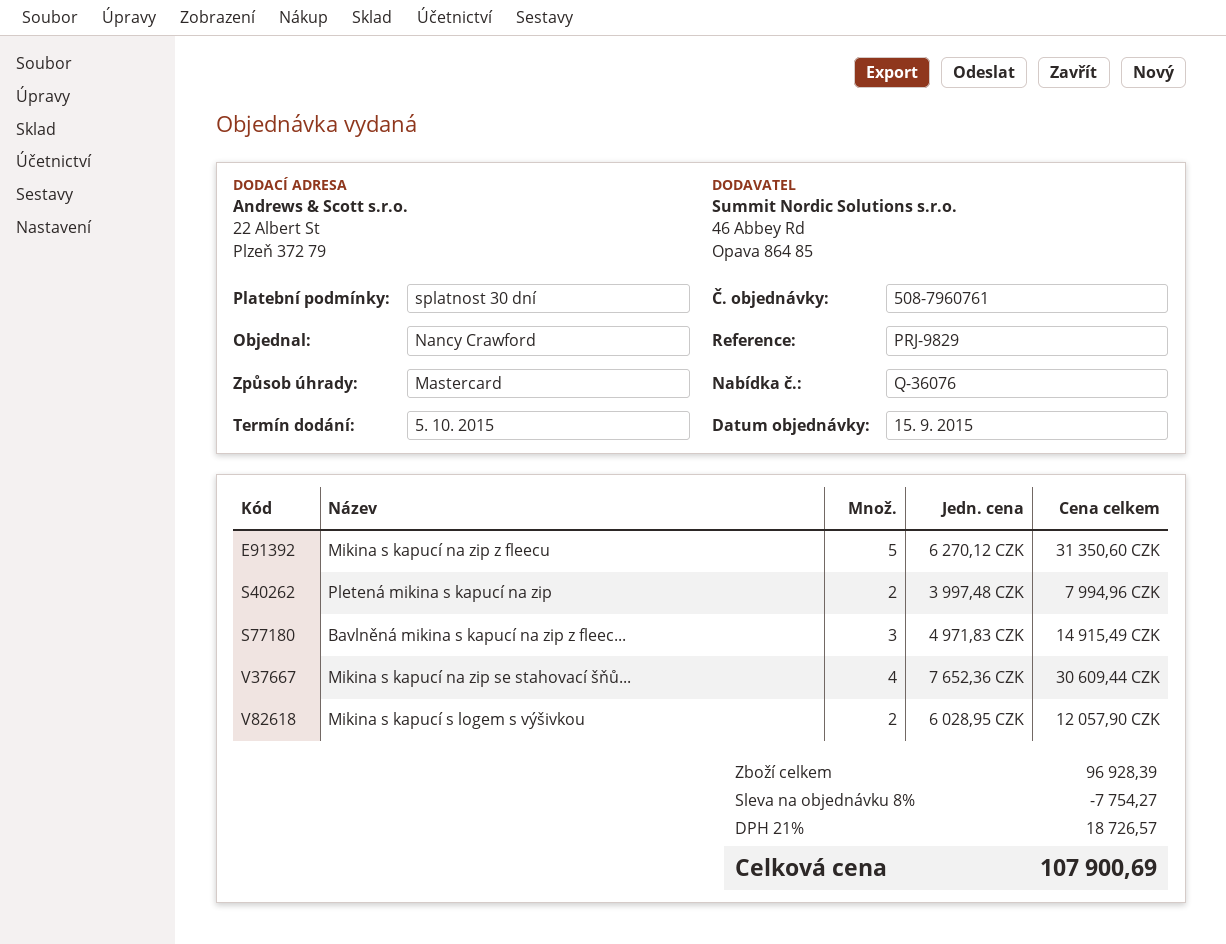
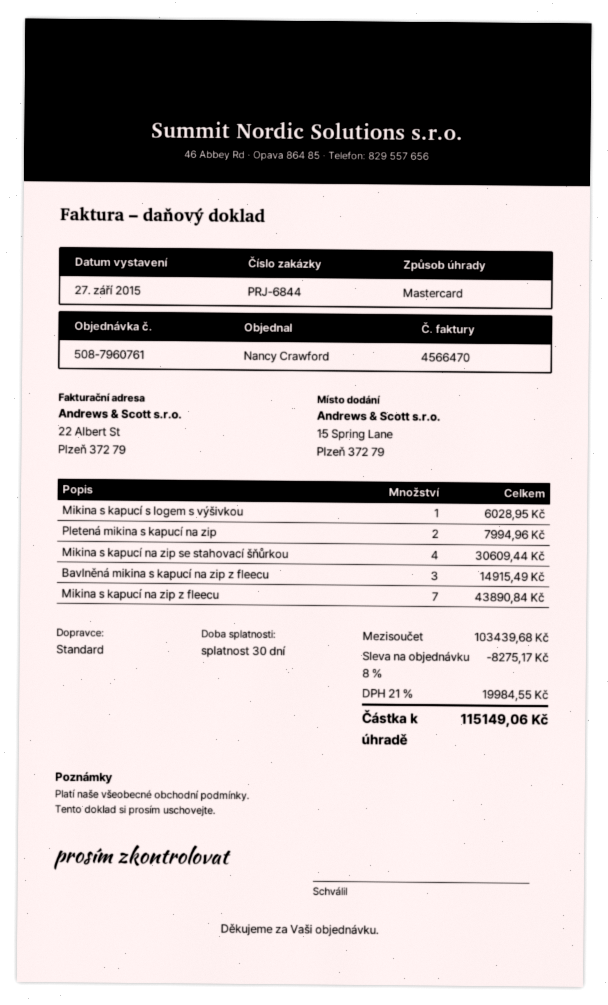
reference: PRJ-9829 -> PRJ-6844
ship to: 22 Albert St, Plzeň 372 79 -> 15 Spring Lane, Plzeň 372 79
Mikina s kapucí na zip z fleecu: 5 for 31350.60 -> 7 for 43890.84
Mikina s kapucí s logem s výšivkou: 2 for 12057.90 -> 1 for 6028.95
subtotal: 96928.39 -> 103439.68
discount: 8% = 7754.27 -> 8% = 8275.17
tax: 21% = 18726.57 -> 21% = 19984.55
total: 107900.69 -> 115149.06

